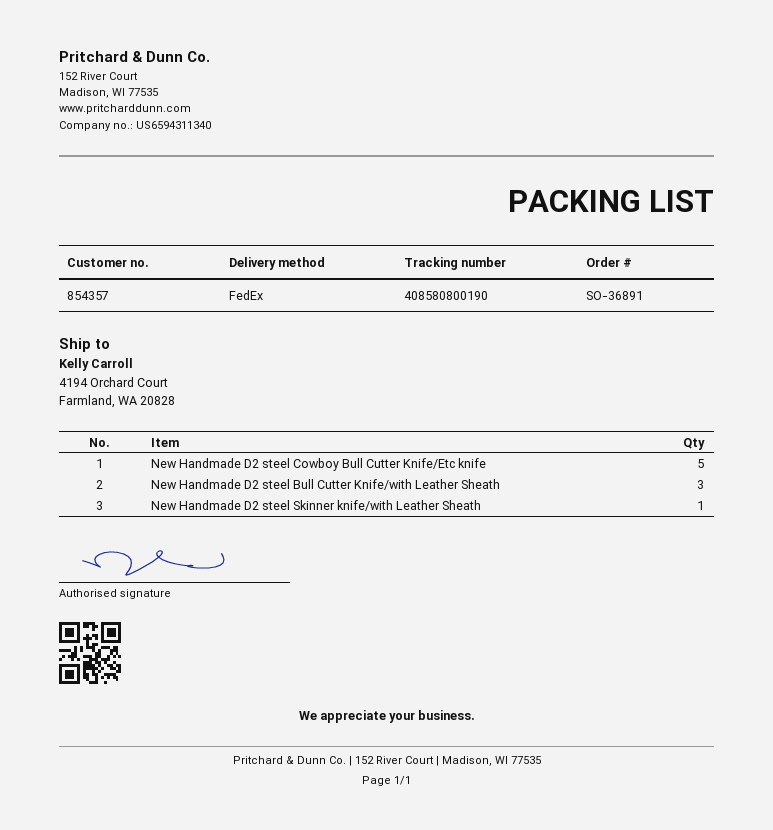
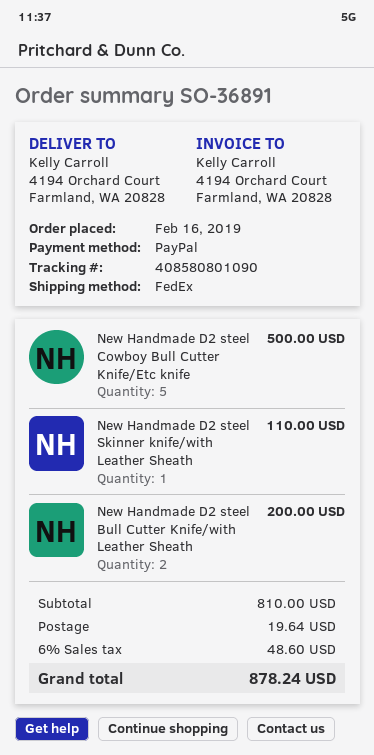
tracking number: 408580800190 -> 408580801090
New Handmade D2 steel Bull Cutter Knife/with Leather Sheath: 3 -> 2

